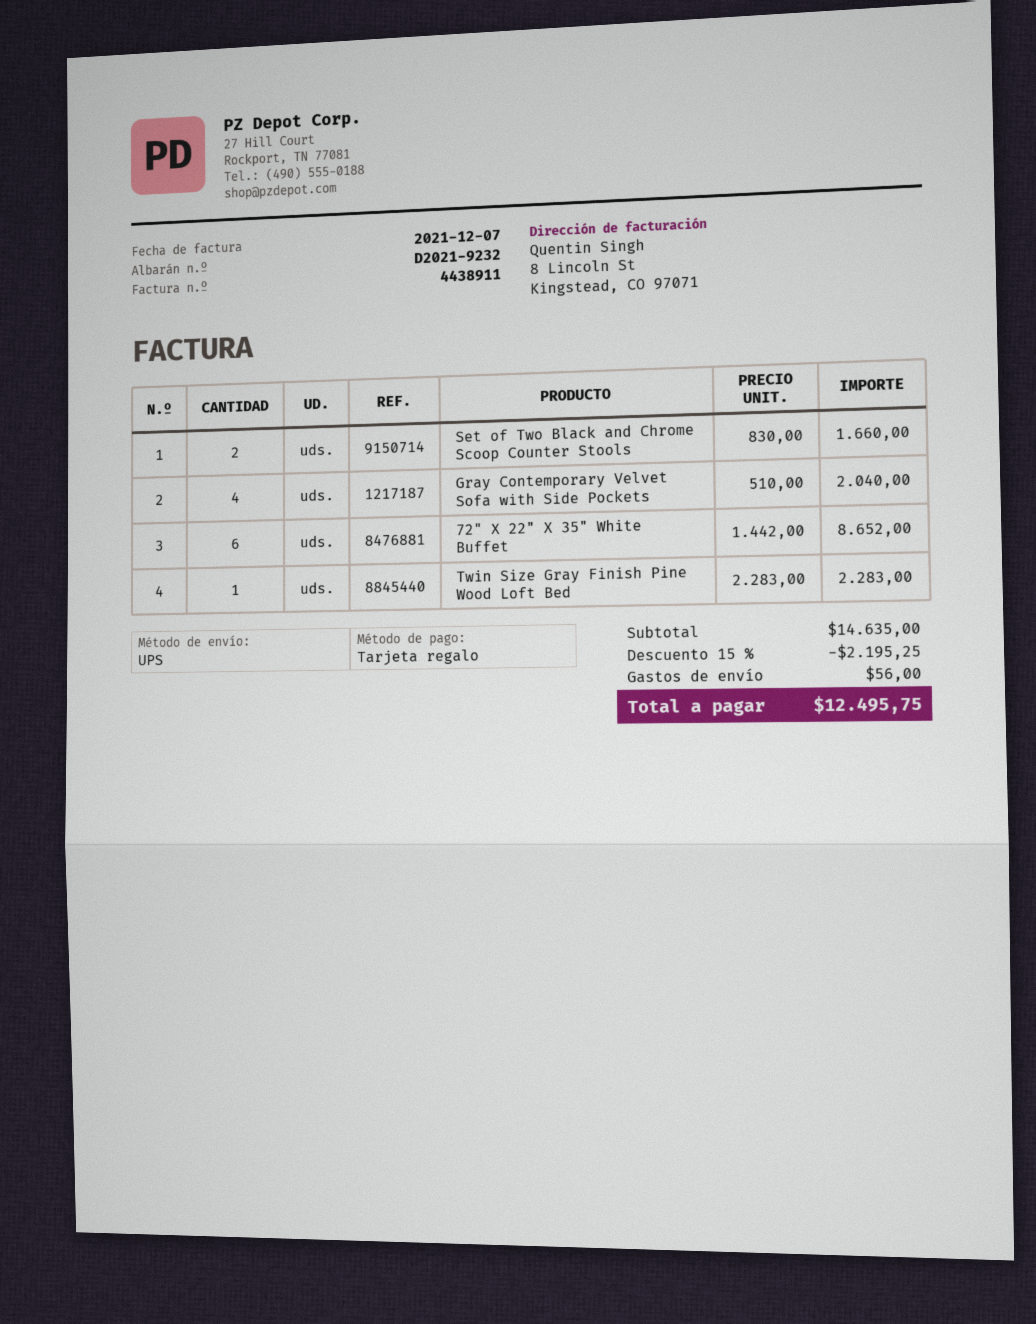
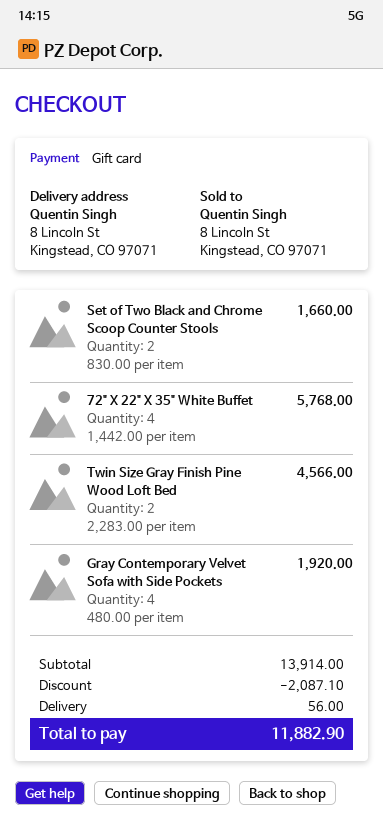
Gray Contemporary Velvet Sofa with Side Pockets: 4 x 510.00 = 2040.00 -> 4 x 480.00 = 1920.00
72" X 22" X 35" White Buffet: 6 x 1442.00 = 8652.00 -> 4 x 1442.00 = 5768.00
Twin Size Gray Finish Pine Wood Loft Bed: 1 x 2283.00 = 2283.00 -> 2 x 2283.00 = 4566.00
subtotal: 14635.00 -> 13914.00
discount: 2195.25 -> 2087.10
total: 12495.75 -> 11882.90

